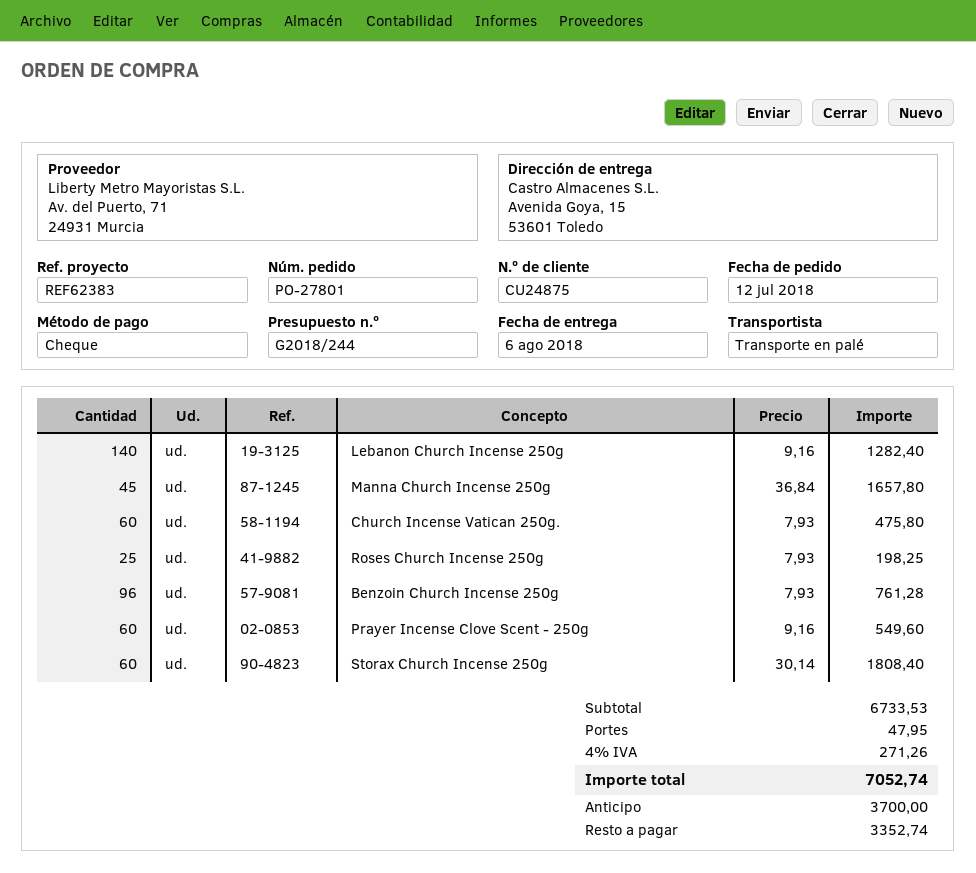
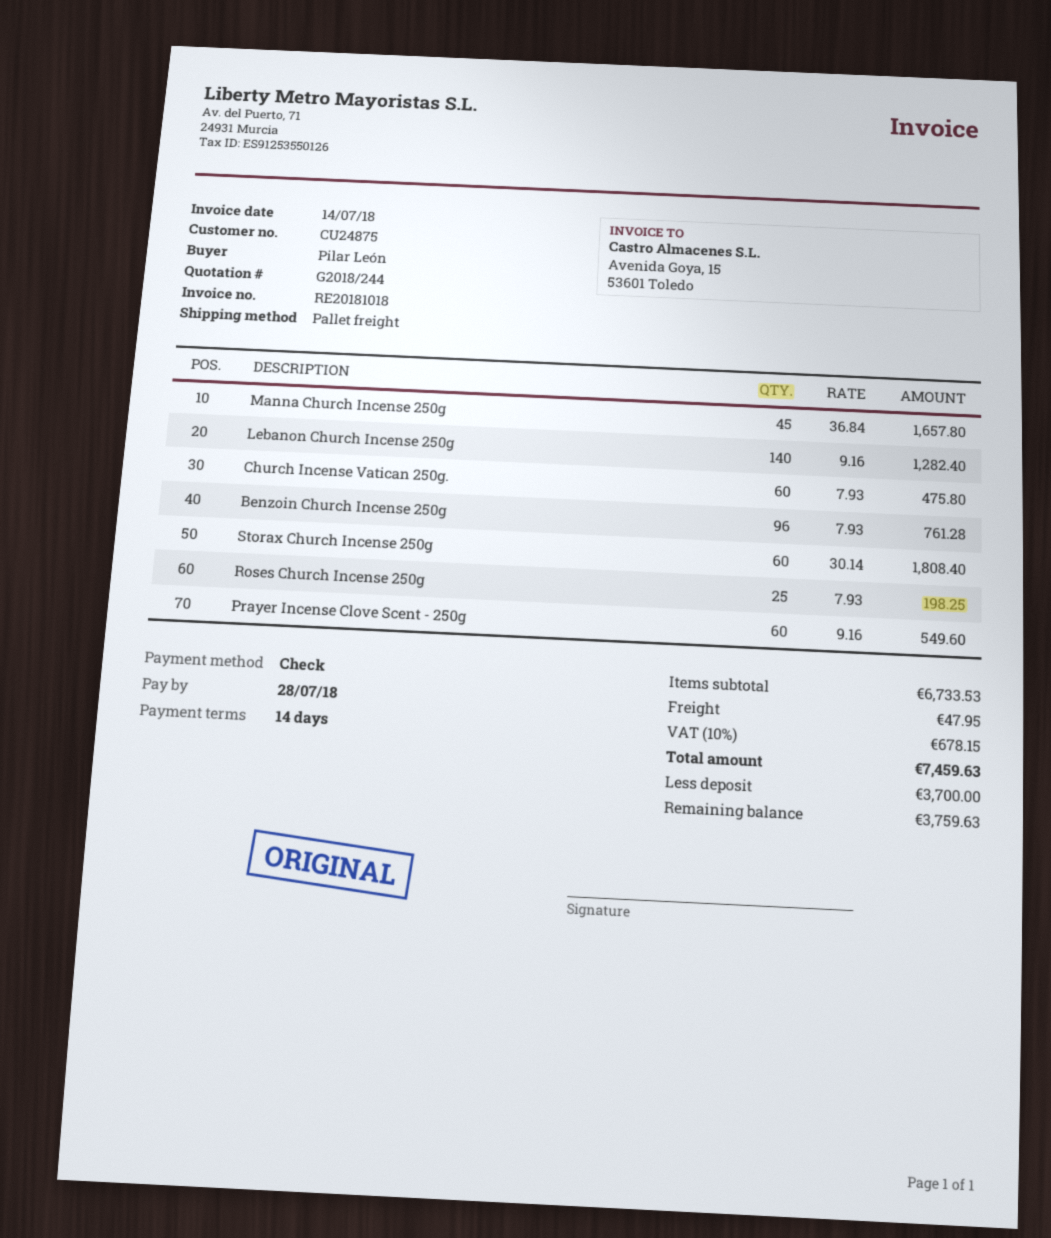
tax: 4% = 271.26 -> 10% = 678.15
total: 7052.74 -> 7459.63
balance: 3352.74 -> 3759.63

